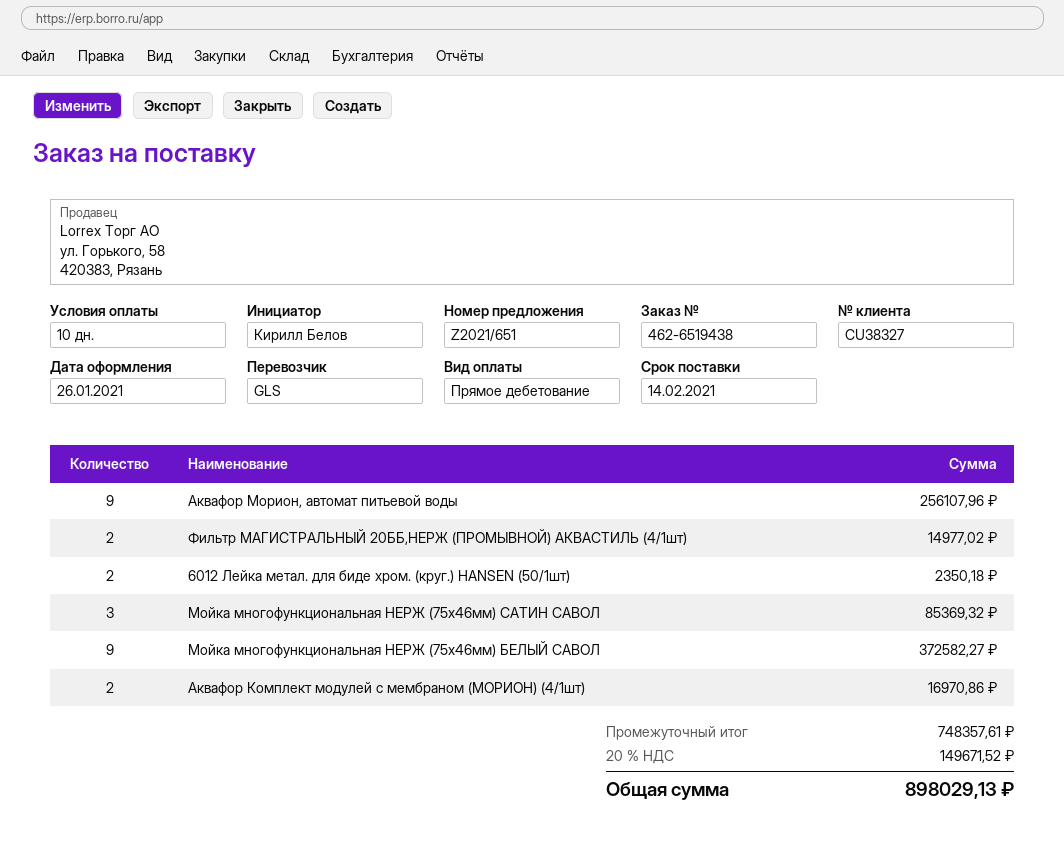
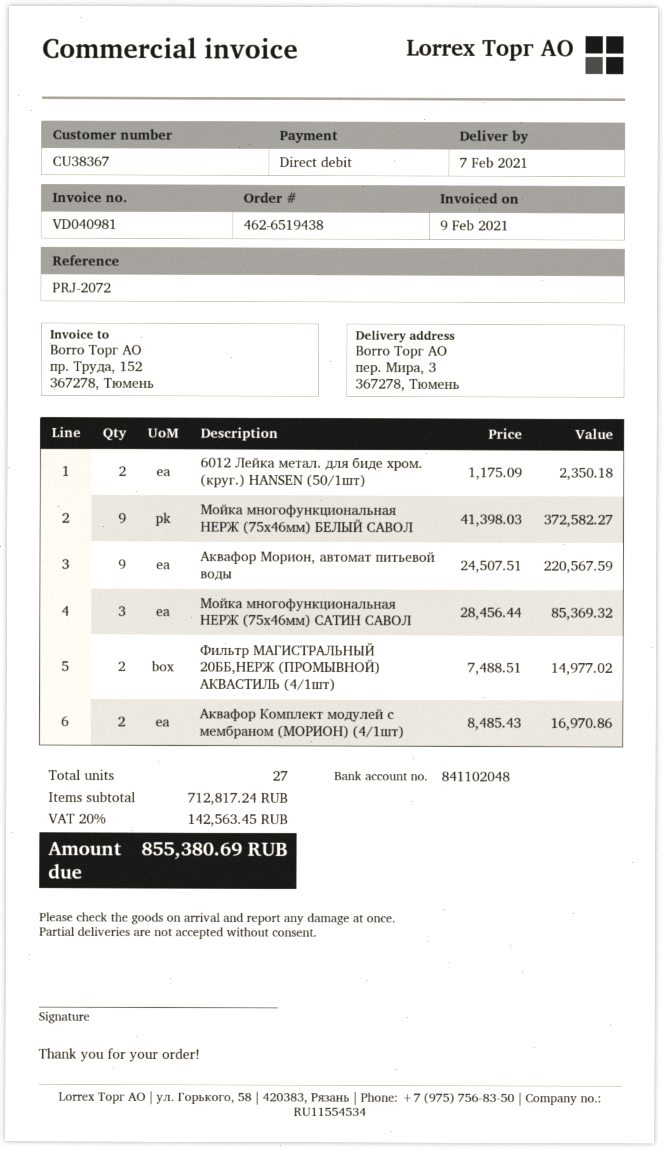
delivery date: 2021-02-14 -> 2021-02-07
customer number: CU38327 -> CU38367
Аквафор Морион, автомат питьевой воды: 9 for 256107.96 -> 9 for 220567.59
subtotal: 748357.61 -> 712817.24
tax: 20% = 149671.52 -> 20% = 142563.45
total: 898029.13 -> 855380.69

